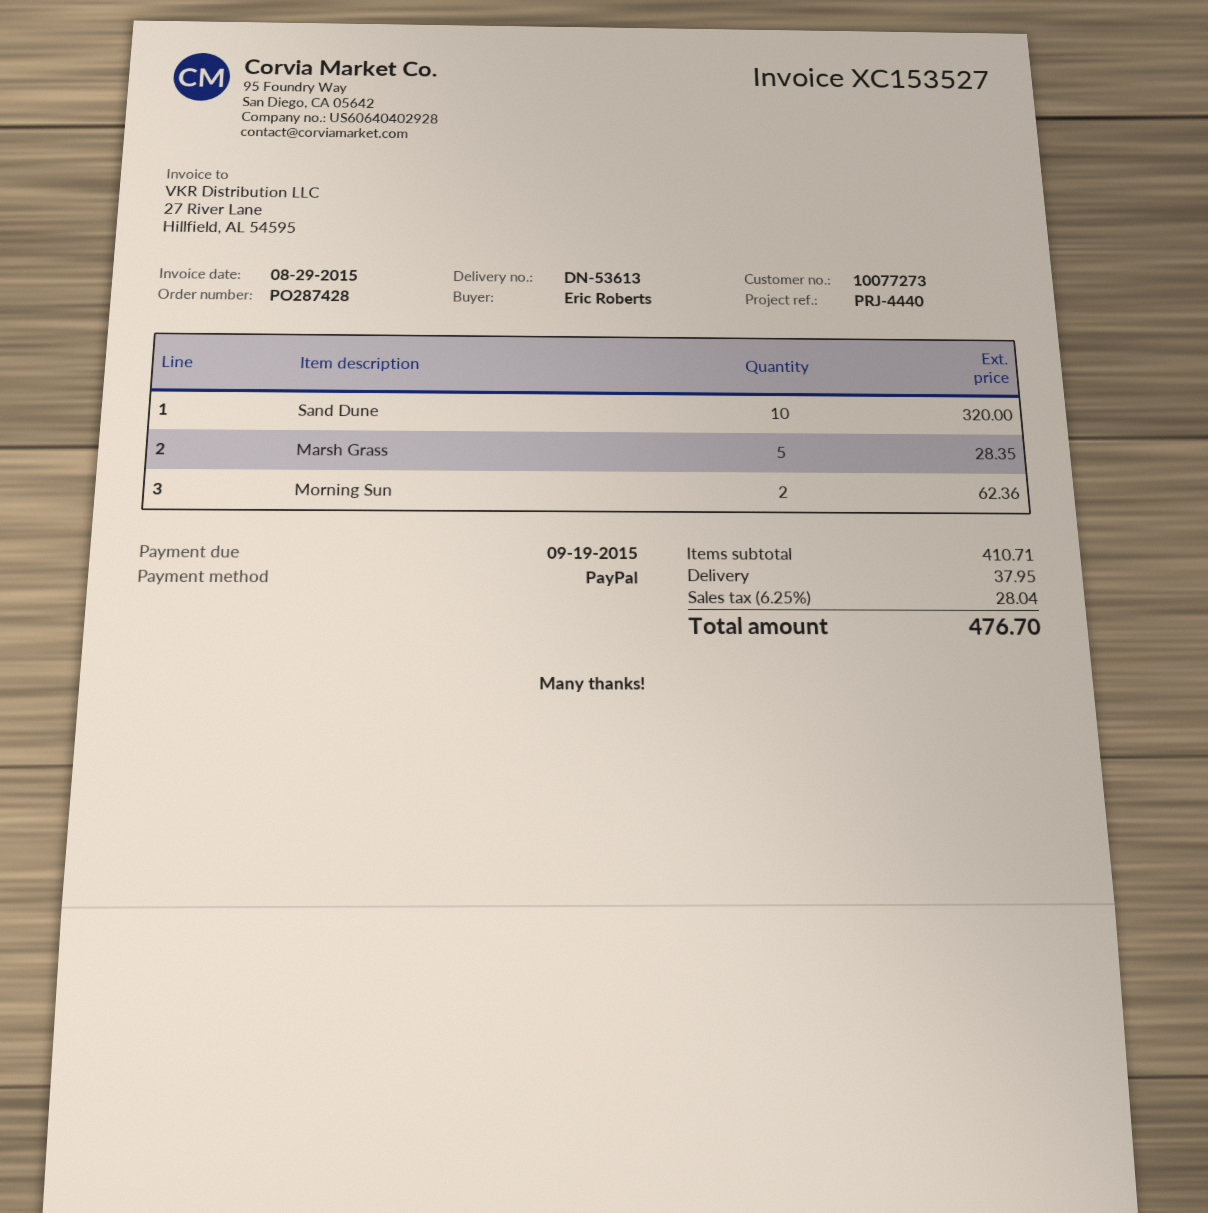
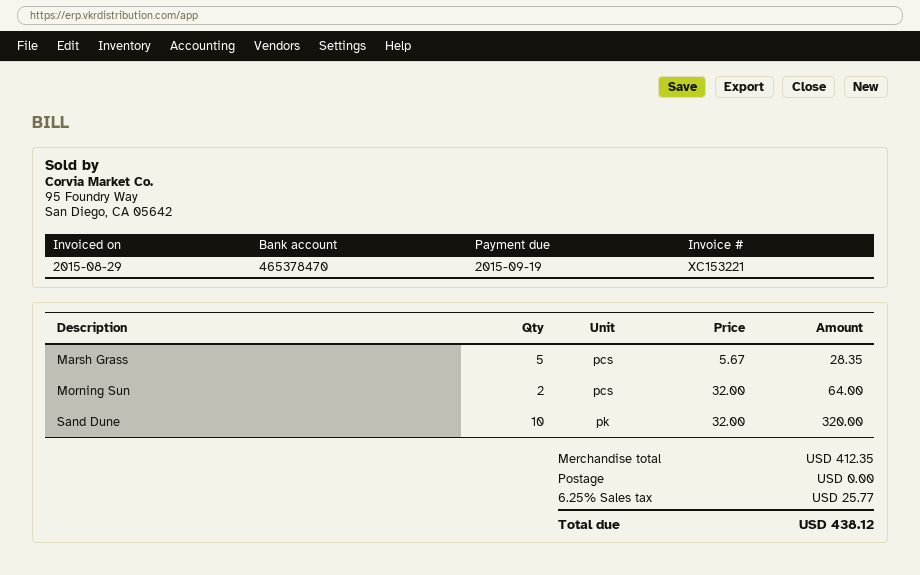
invoice number: XC153527 -> XC153221
Morning Sun: 2 for 62.36 -> 2 for 64.00
subtotal: 410.71 -> 412.35
shipping: 37.95 -> 0.00
tax: 6.25% = 28.04 -> 6.25% = 25.77
total: 476.70 -> 438.12

